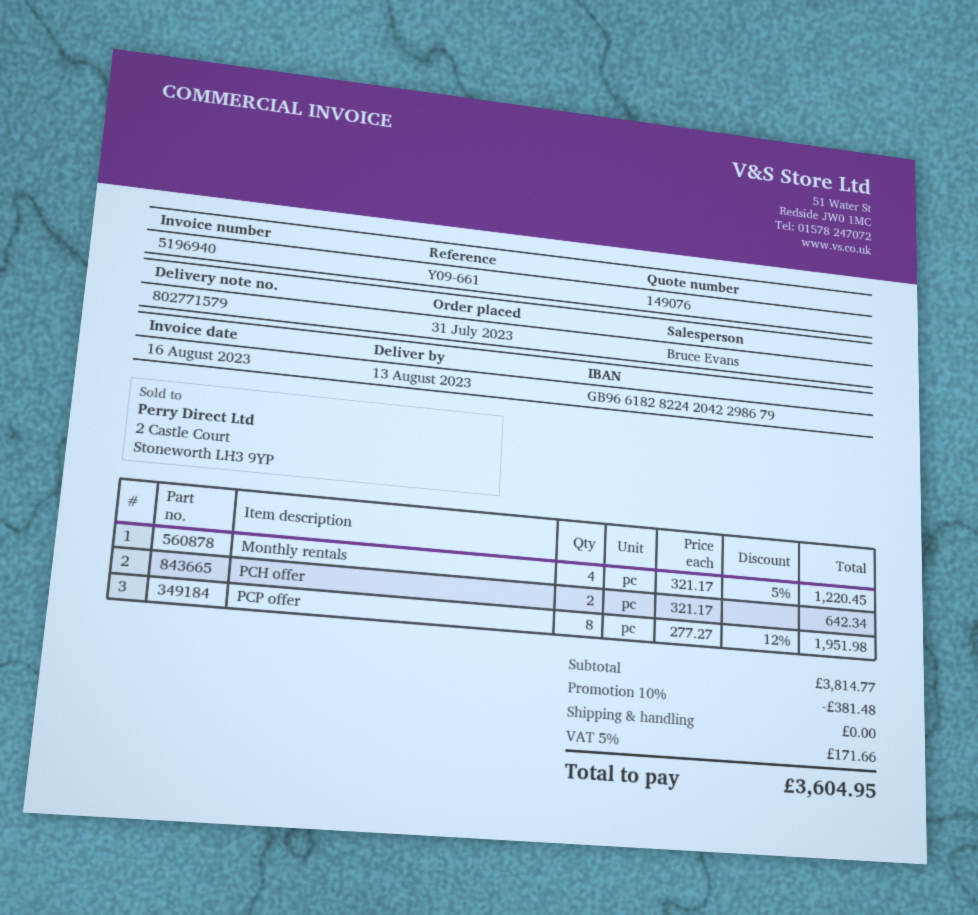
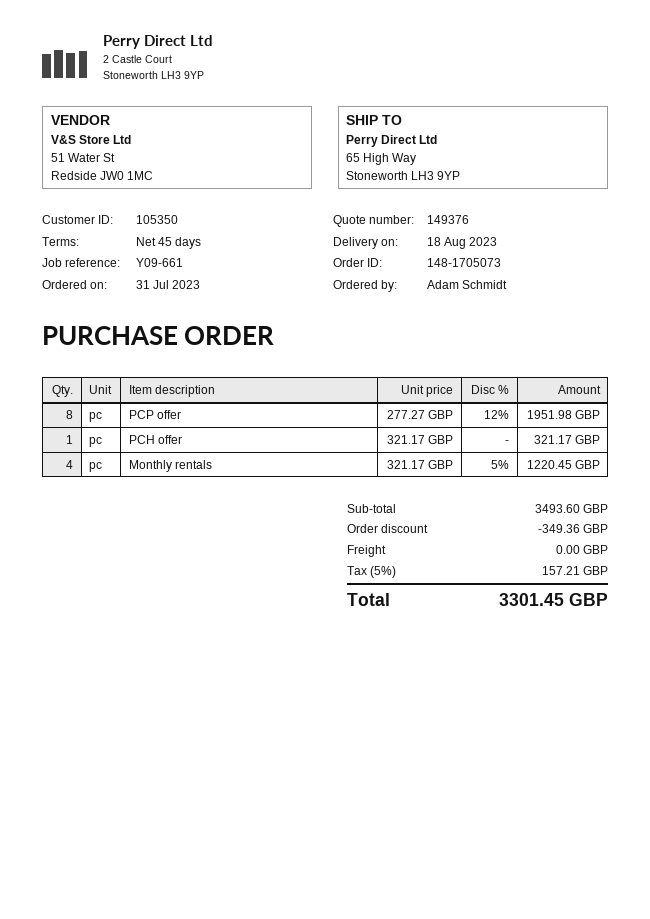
quote number: 149076 -> 149376
delivery date: 2023-08-13 -> 2023-08-18
PCH offer: 2 x 321.17 = 642.34 -> 1 x 321.17 = 321.17
subtotal: 3814.77 -> 3493.60
discount: 381.48 -> 349.36
tax: 5% = 171.66 -> 5% = 157.21
total: 3604.95 -> 3301.45

